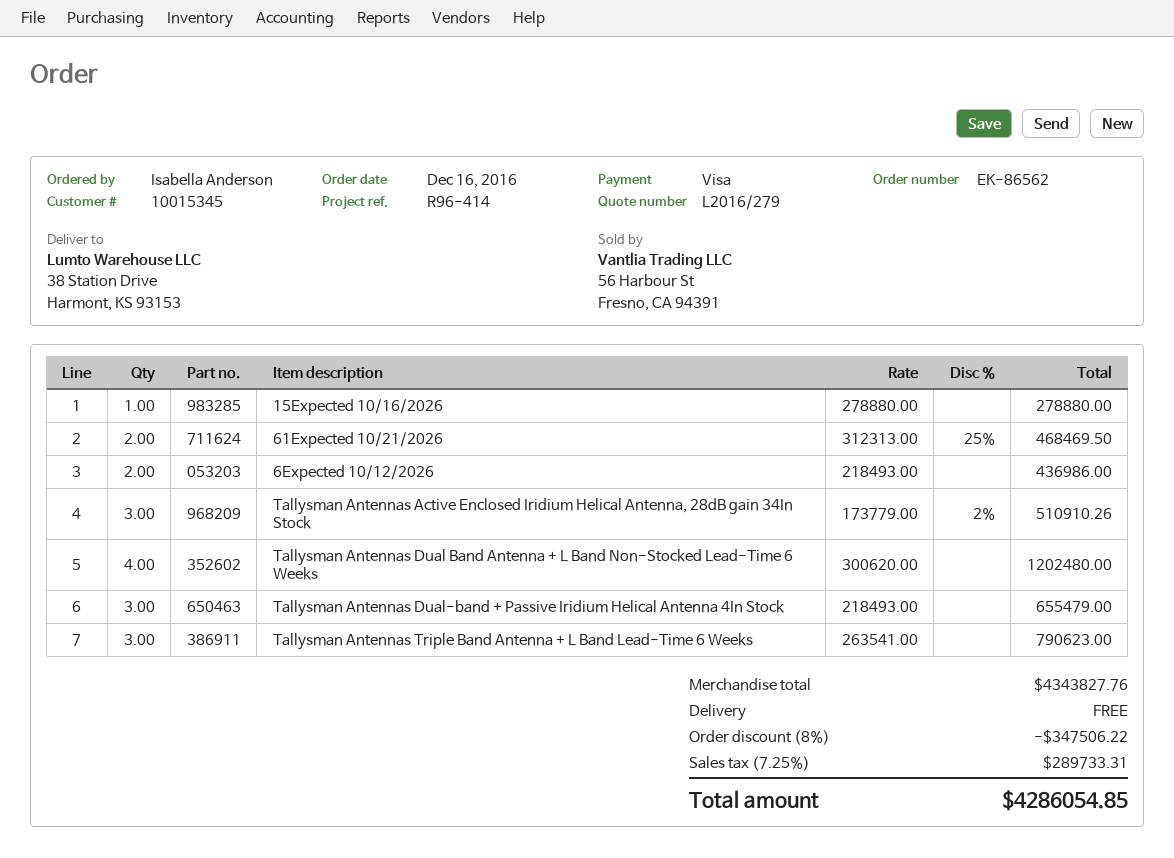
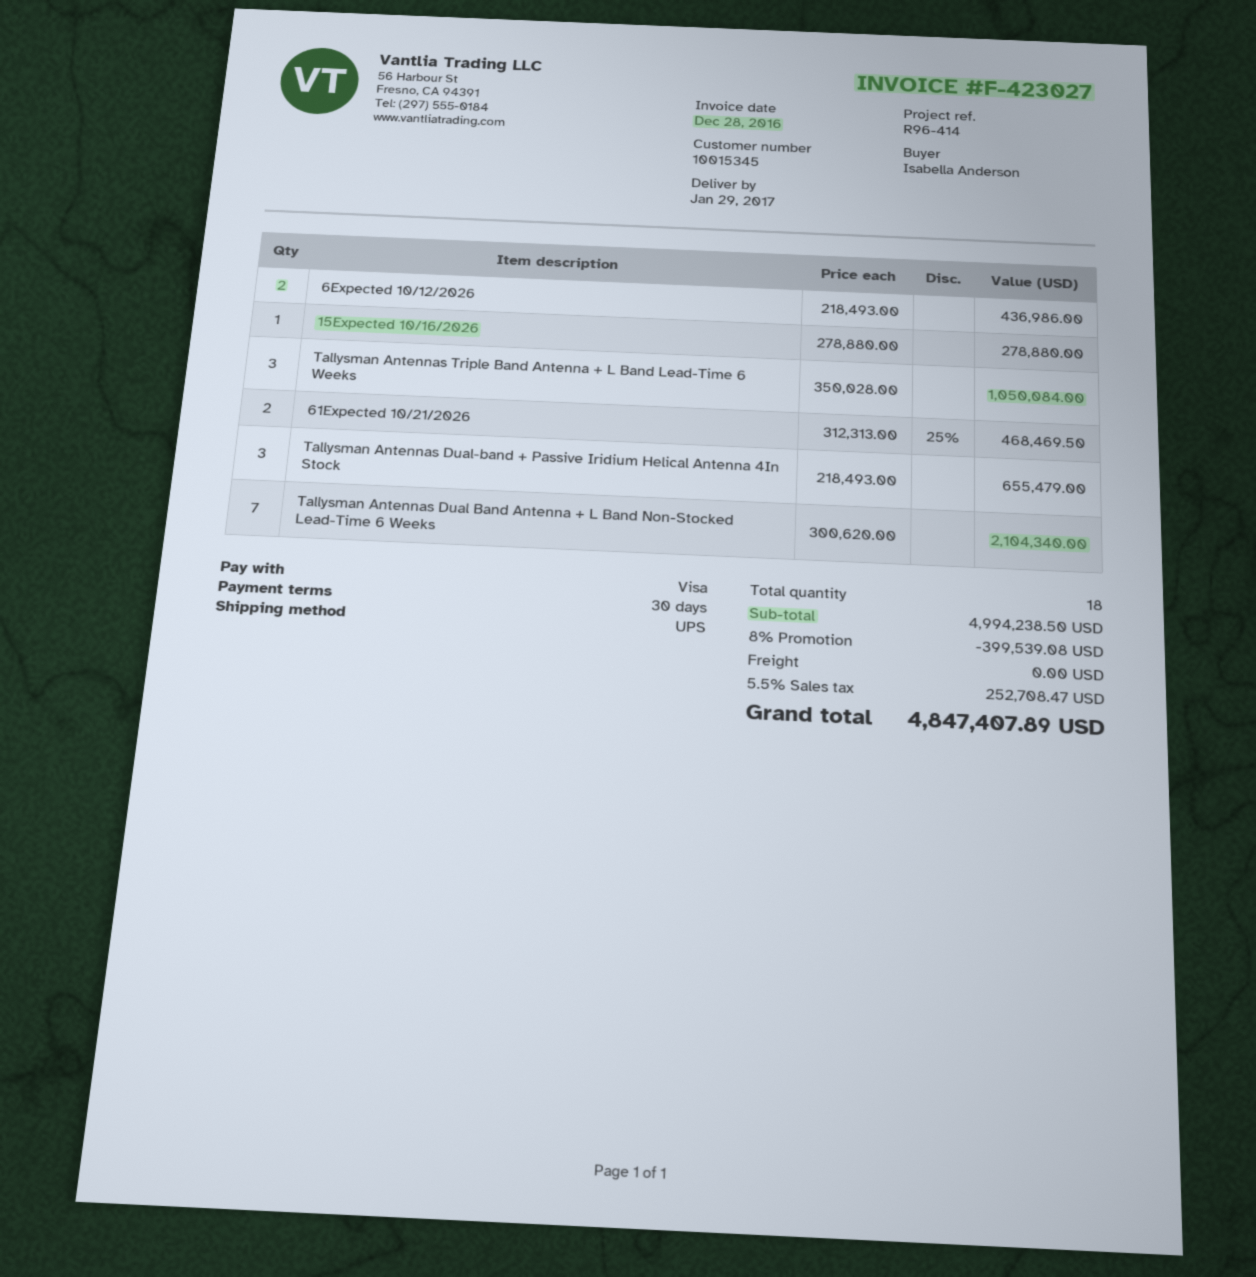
Tallysman Antennas Active Enclosed Iridium Helical Antenna, 28dB gain 34In Stock: 3 x 173779.00 - 2% = 510910.26 -> none
Tallysman Antennas Dual Band Antenna + L Band Non-Stocked Lead-Time 6 Weeks: 4 x 300620.00 = 1202480.00 -> 7 x 300620.00 = 2104340.00
Tallysman Antennas Triple Band Antenna + L Band Lead-Time 6 Weeks: 3 x 263541.00 = 790623.00 -> 3 x 350028.00 = 1050084.00
subtotal: 4343827.76 -> 4994238.50
discount: 8% = 347506.22 -> 8% = 399539.08
tax: 7.25% = 289733.31 -> 5.5% = 252708.47
total: 4286054.85 -> 4847407.89

